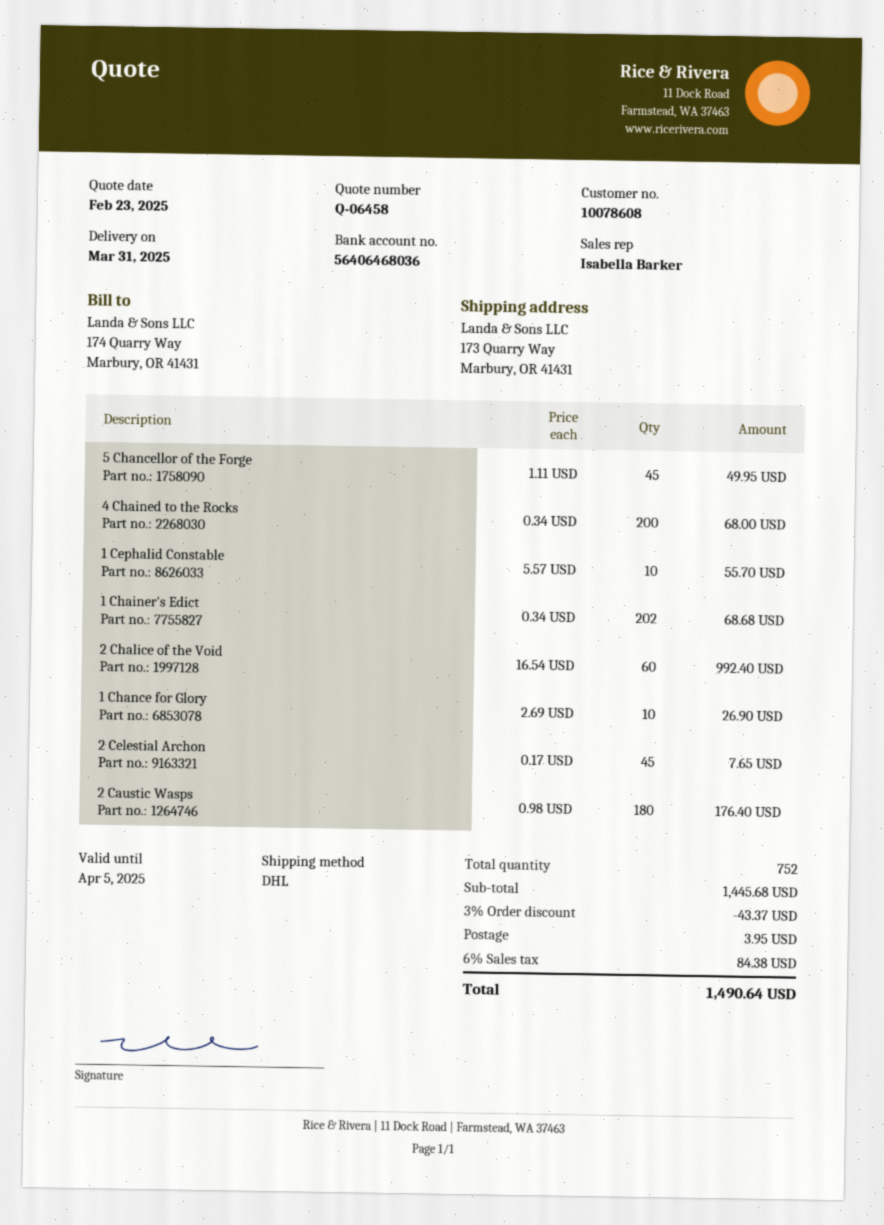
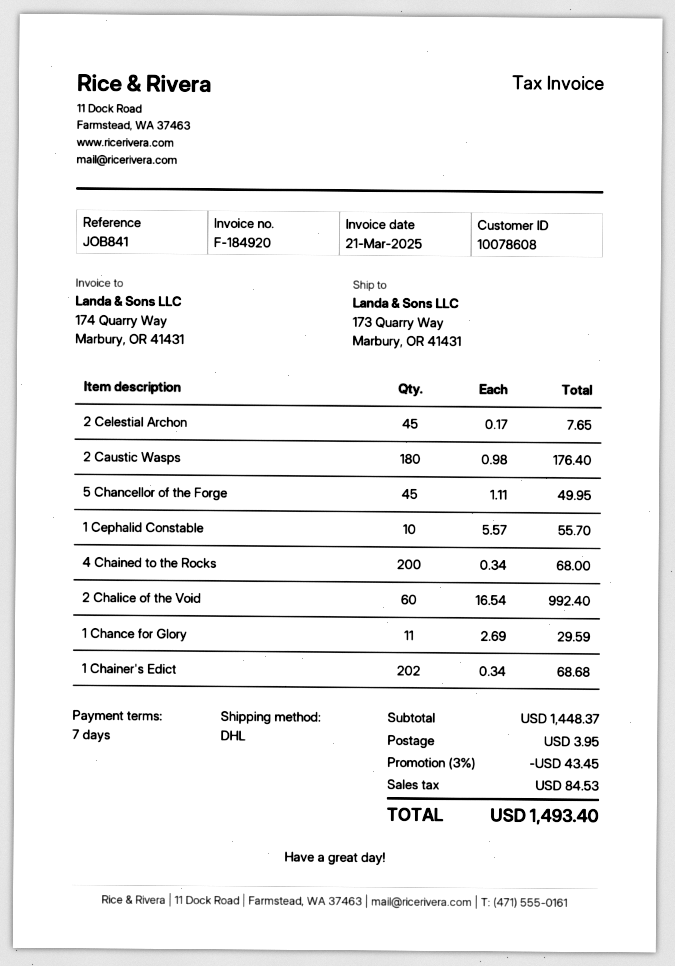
1 Chance for Glory: 10 x 2.69 = 26.90 -> 11 x 2.69 = 29.59
subtotal: 1445.68 -> 1448.37
discount: 3% = 43.37 -> 3% = 43.45
tax: 84.38 -> 84.53
total: 1490.64 -> 1493.40

